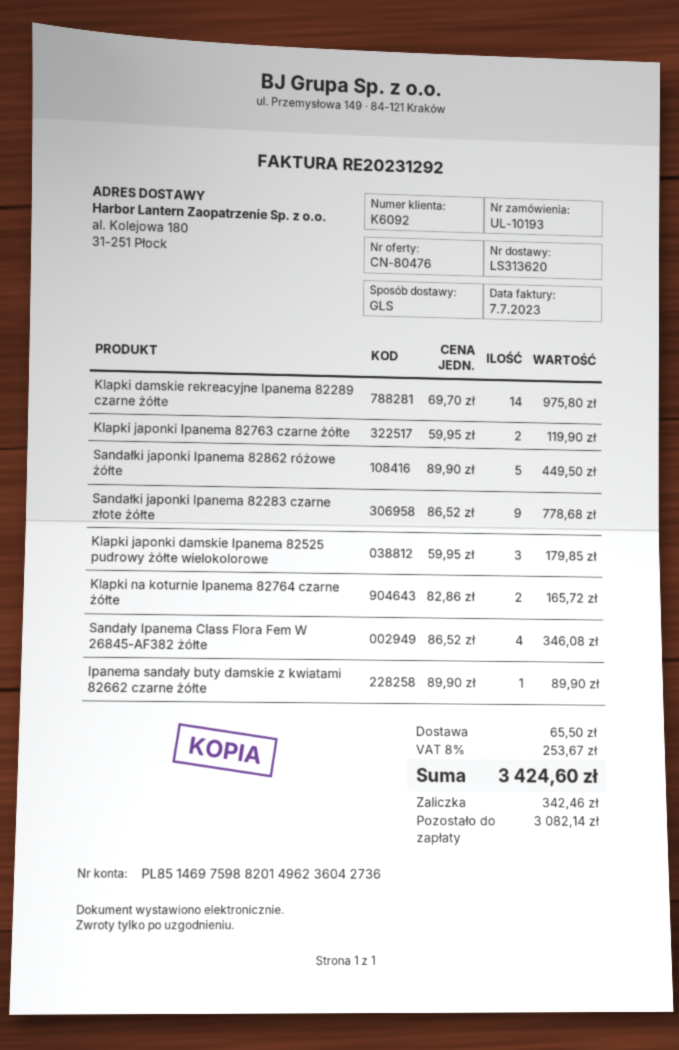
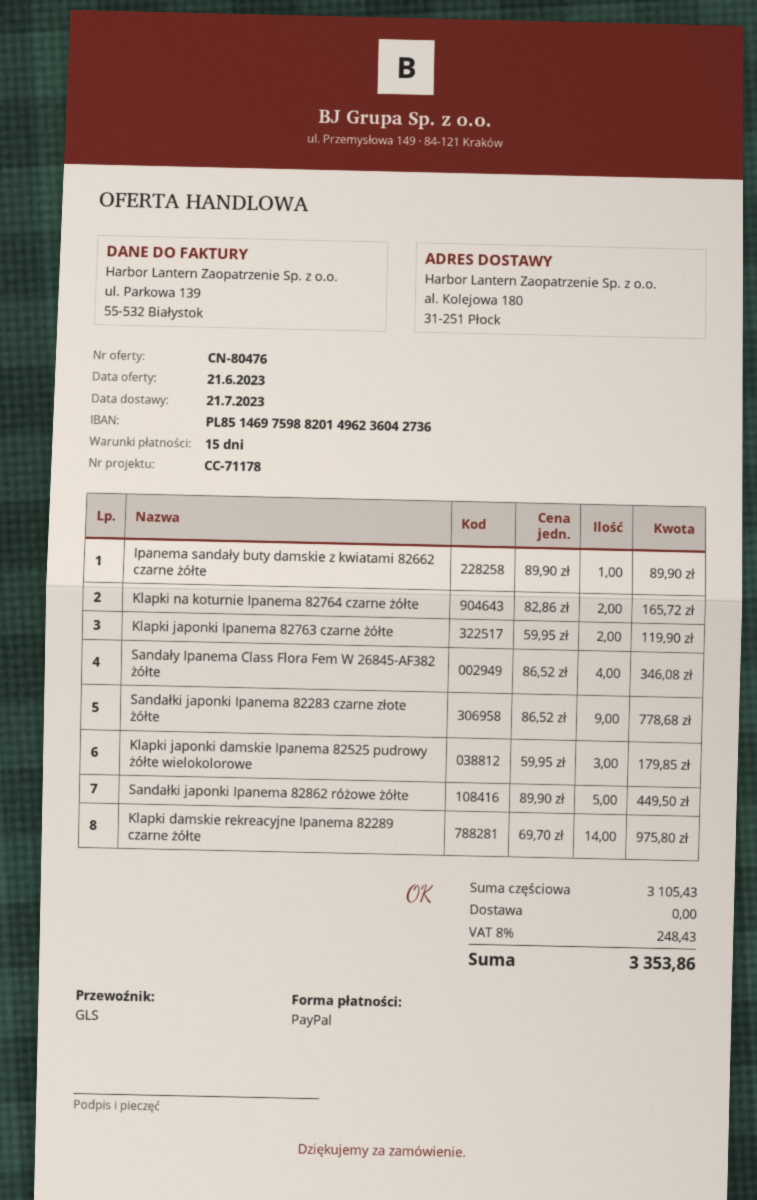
shipping: 65.50 -> 0.00
tax: 8% = 253.67 -> 8% = 248.43
total: 3424.60 -> 3353.86

